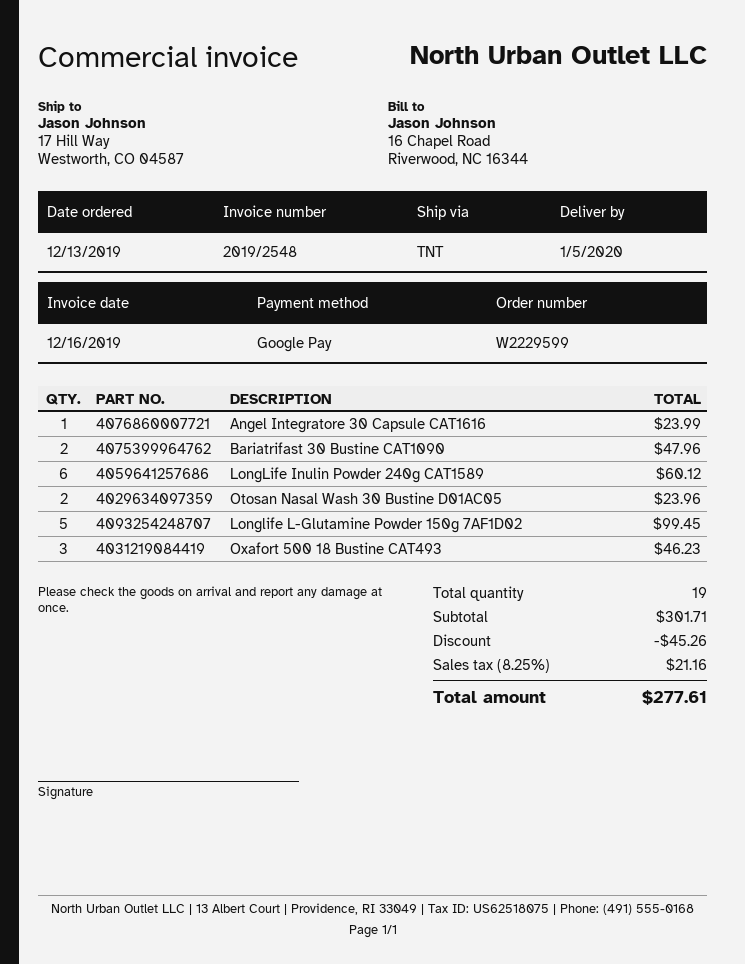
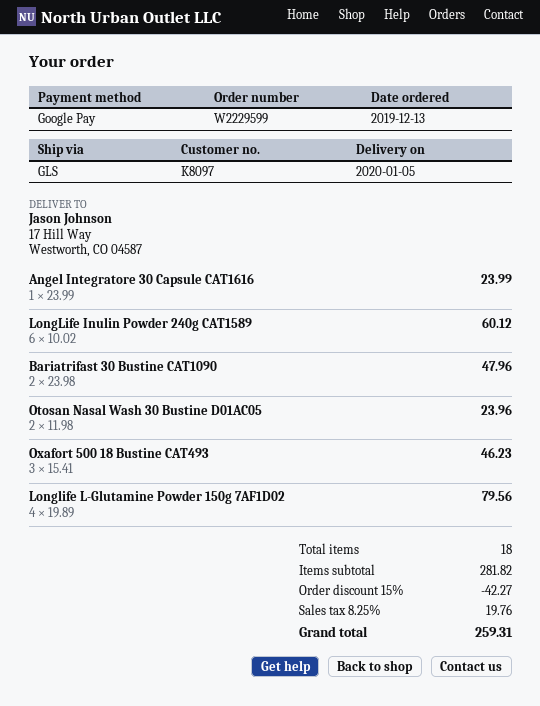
shipping method: TNT -> GLS
Longlife L-Glutamine Powder 150g 7AF1D02: 5 for 99.45 -> 4 for 79.56
total quantity: 19 -> 18
subtotal: 301.71 -> 281.82
discount: 45.26 -> 42.27
tax: 8.25% = 21.16 -> 8.25% = 19.76
total: 277.61 -> 259.31

